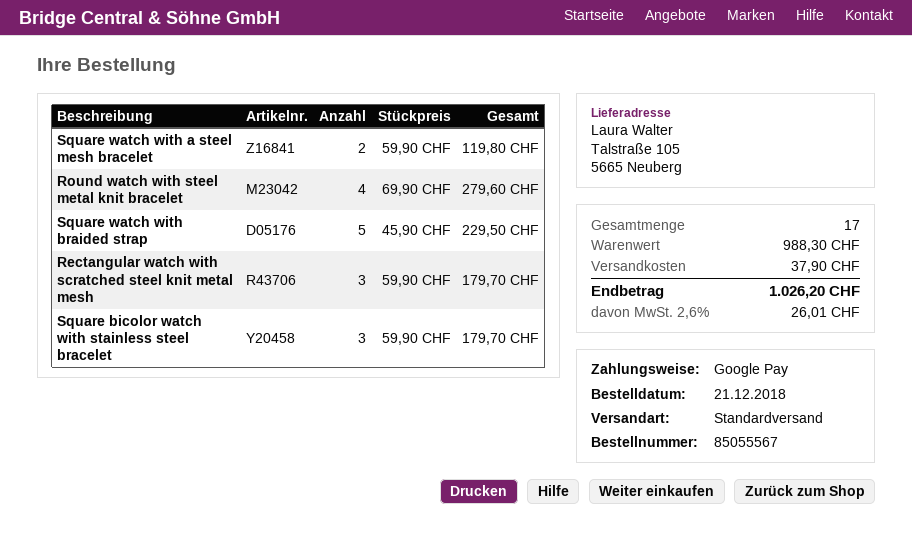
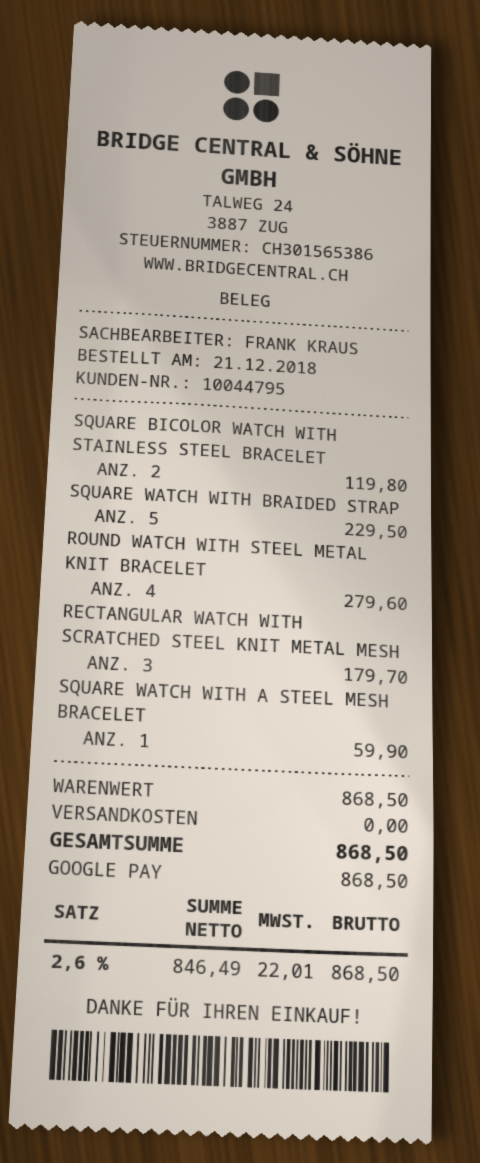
Square watch with a steel mesh bracelet: 2 for 119.80 -> 1 for 59.90
Square bicolor watch with stainless steel bracelet: 3 for 179.70 -> 2 for 119.80
subtotal: 988.30 -> 868.50
shipping: 37.90 -> 0.00
tax: 2.6% = 26.01 -> 2.6% = 22.01
total: 1026.20 -> 868.50

